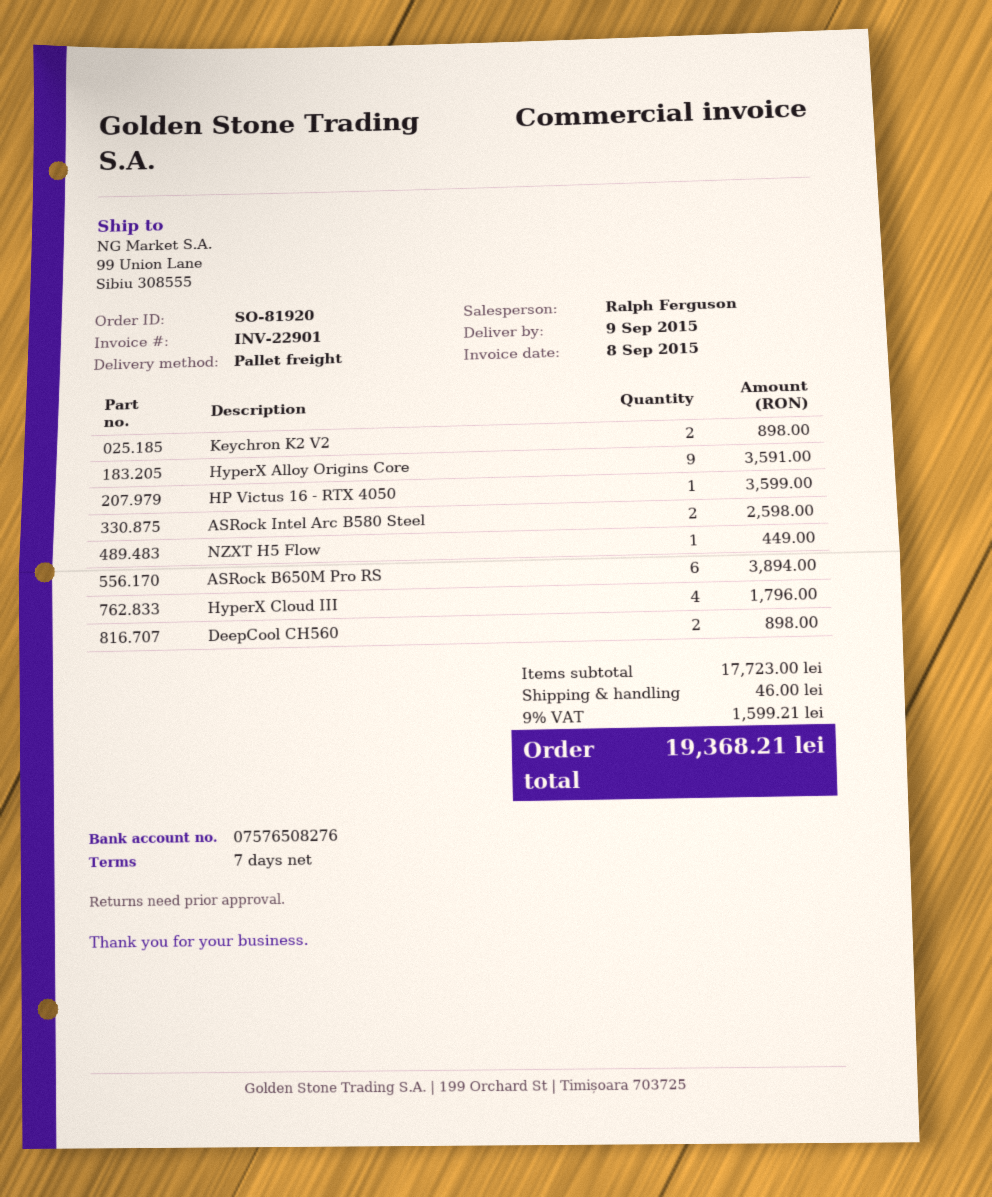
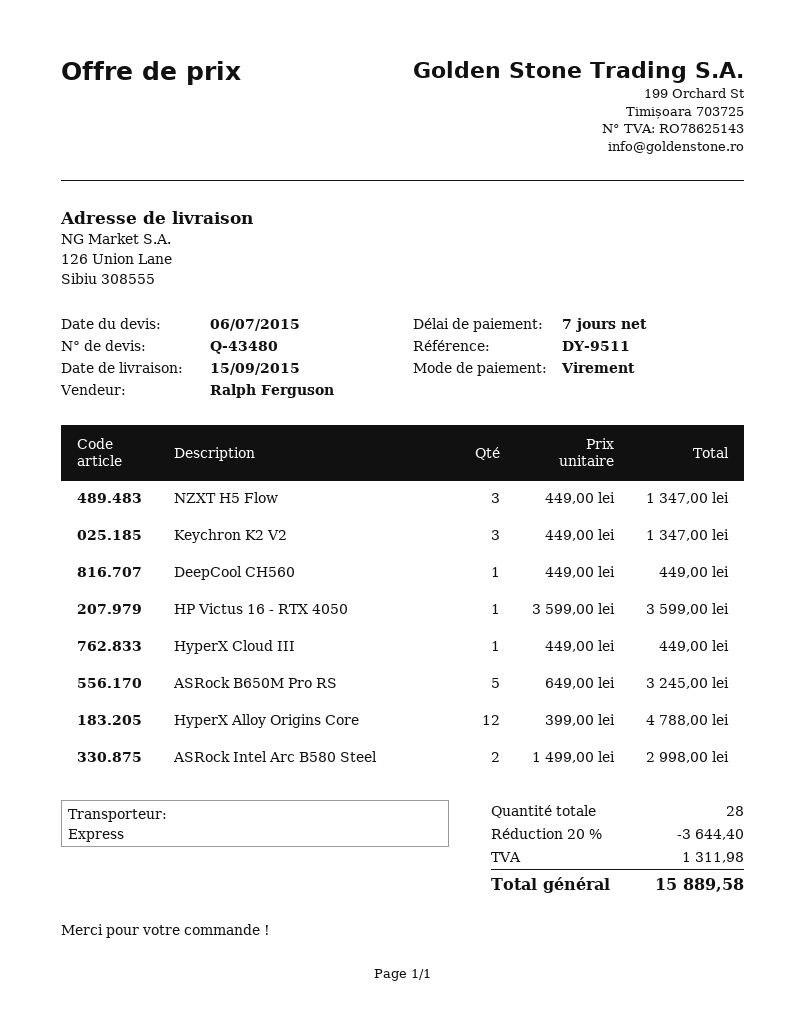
delivery date: 2015-09-09 -> 2015-09-15
shipping method: pallet freight -> express
ship to: 99 Union Lane, Sibiu 308555 -> 126 Union Lane, Sibiu 308555
Keychron K2 V2: 2 for 898.00 -> 3 for 1347.00
HyperX Alloy Origins Core: 9 for 3591.00 -> 12 for 4788.00
ASRock Intel Arc B580 Steel: 2 for 2598.00 -> 2 for 2998.00
NZXT H5 Flow: 1 for 449.00 -> 3 for 1347.00
ASRock B650M Pro RS: 6 for 3894.00 -> 5 for 3245.00
HyperX Cloud III: 4 for 1796.00 -> 1 for 449.00
DeepCool CH560: 2 for 898.00 -> 1 for 449.00
discount: none -> 20% = 3644.40
shipping: 46.00 -> none
tax: 1599.21 -> 1311.98
total: 19368.21 -> 15889.58

